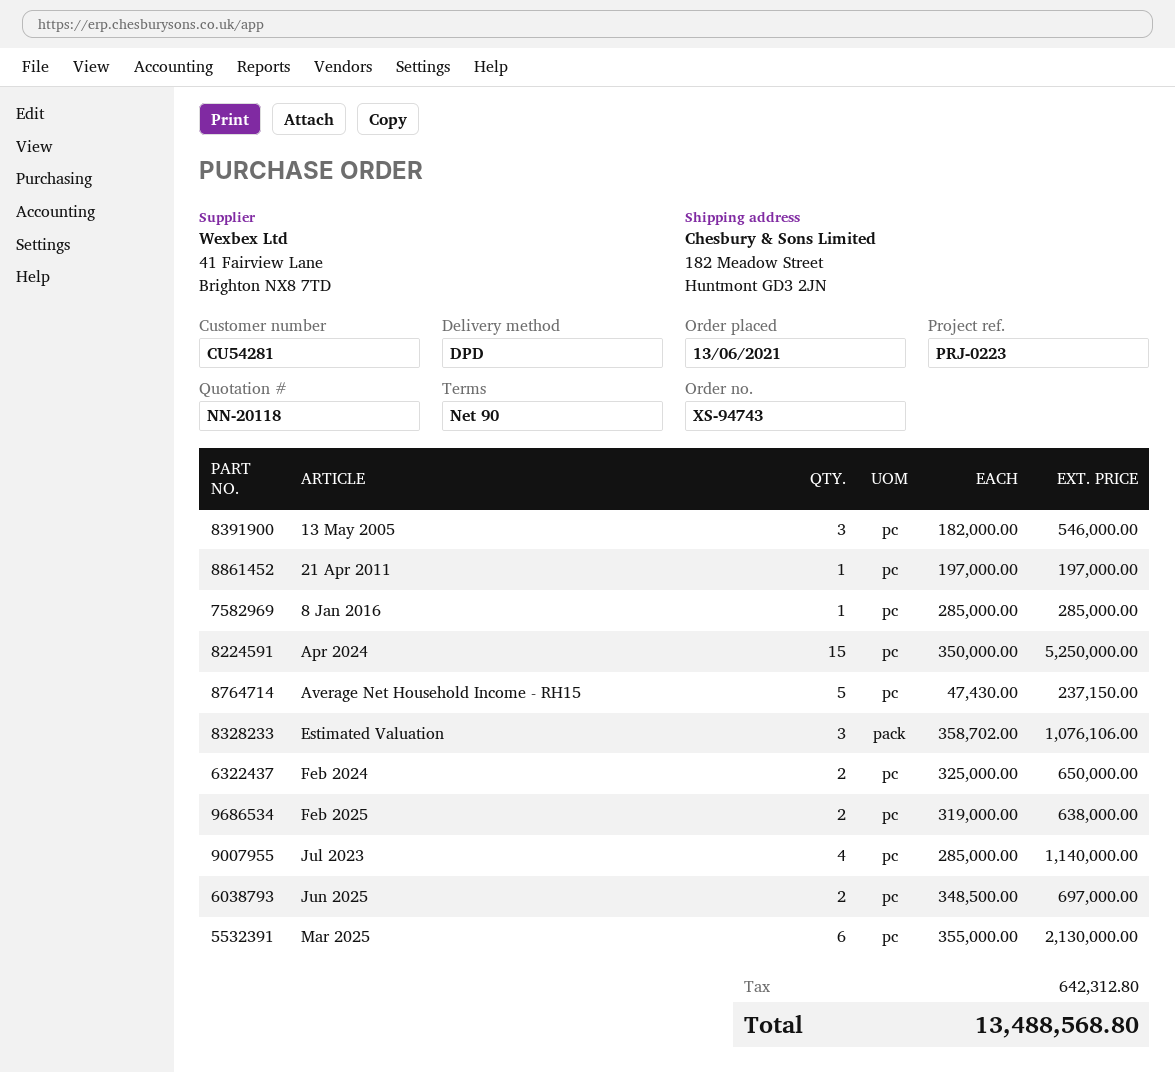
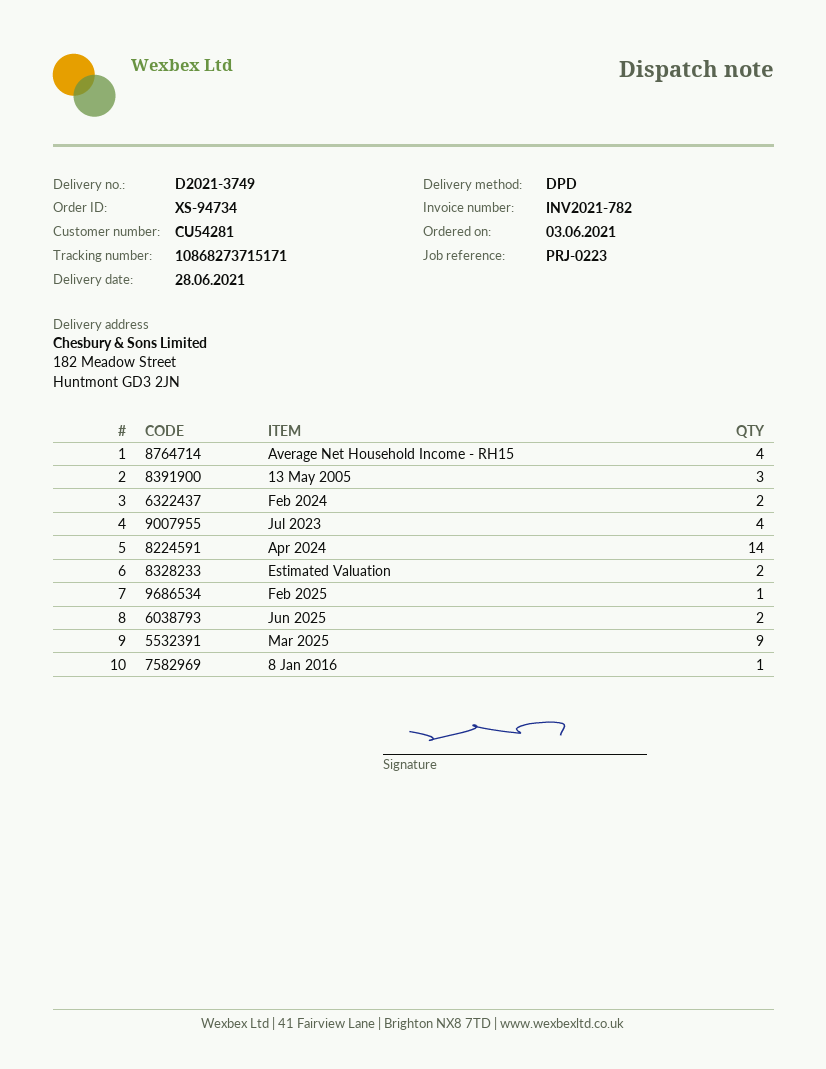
order number: XS-94743 -> XS-94734
order date: 2021-06-13 -> 2021-06-03
21 Apr 2011: 1 -> none
Apr 2024: 15 -> 14
Average Net Household Income - RH15: 5 -> 4
Estimated Valuation: 3 -> 2
Feb 2025: 2 -> 1
Mar 2025: 6 -> 9

